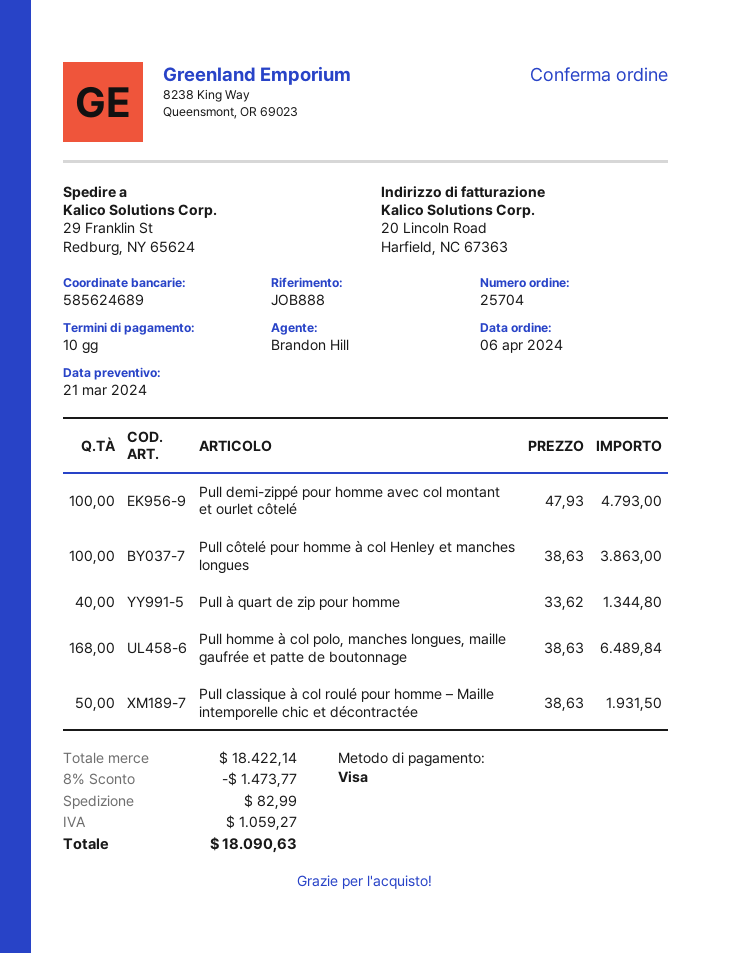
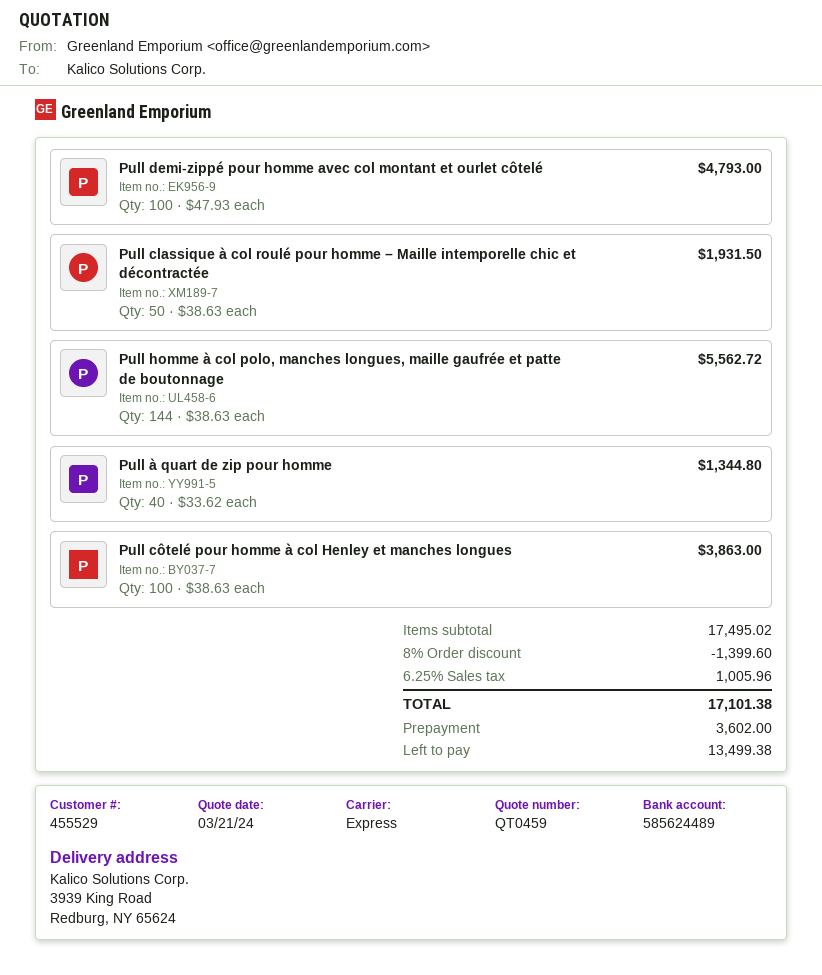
bank account: 585624689 -> 585624489
ship to: 29 Franklin St, Redburg, NY 65624 -> 3939 King Road, Redburg, NY 65624
Pull homme à col polo, manches longues, maille gaufrée et patte de boutonnage: 168 x 38.63 = 6489.84 -> 144 x 38.63 = 5562.72
subtotal: 18422.14 -> 17495.02
discount: 8% = 1473.77 -> 8% = 1399.60
shipping: 82.99 -> none
tax: 1059.27 -> 1005.96
total: 18090.63 -> 17101.38

